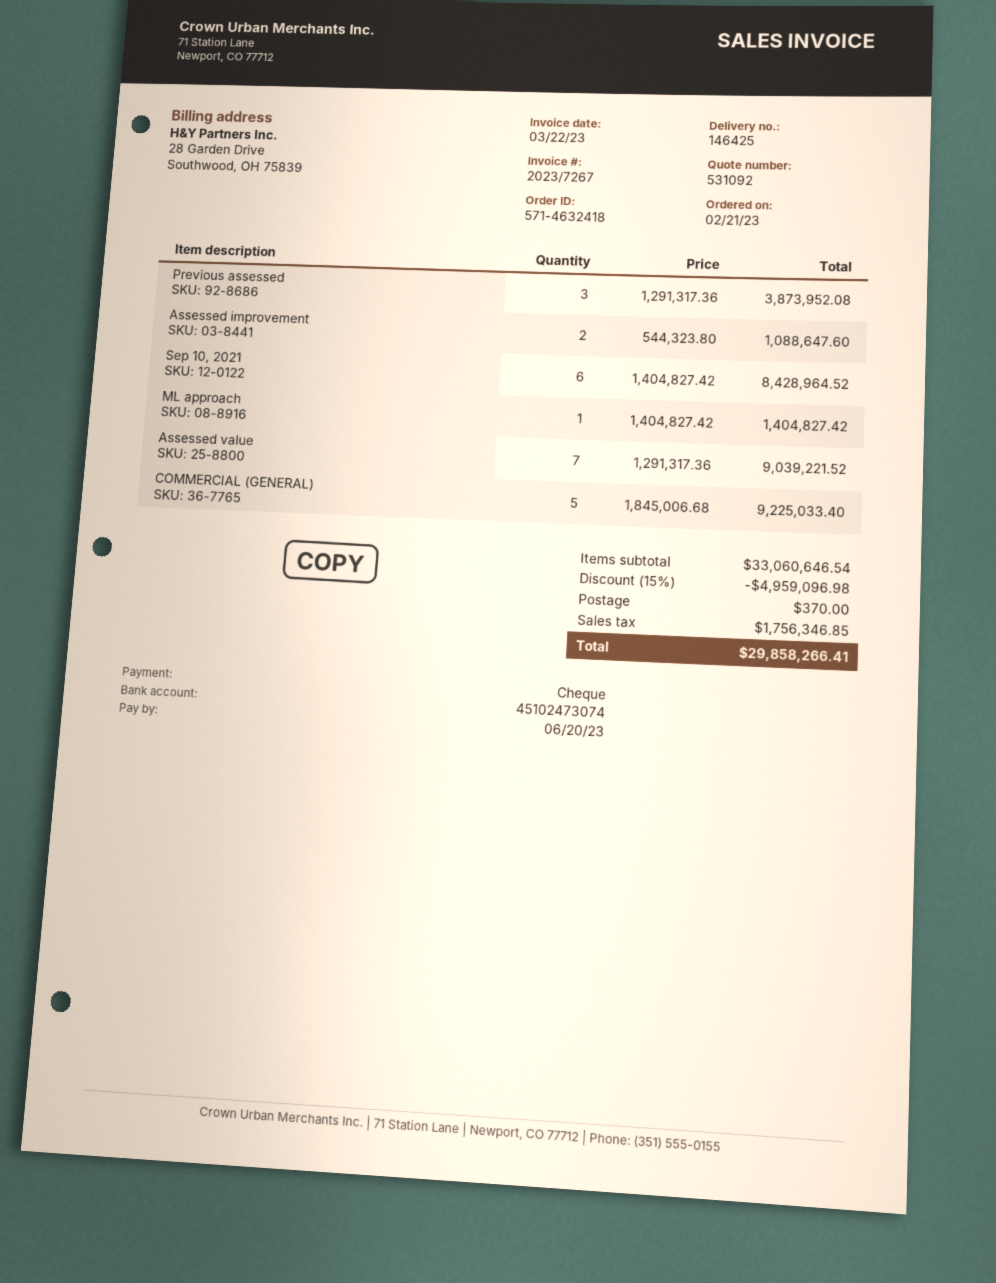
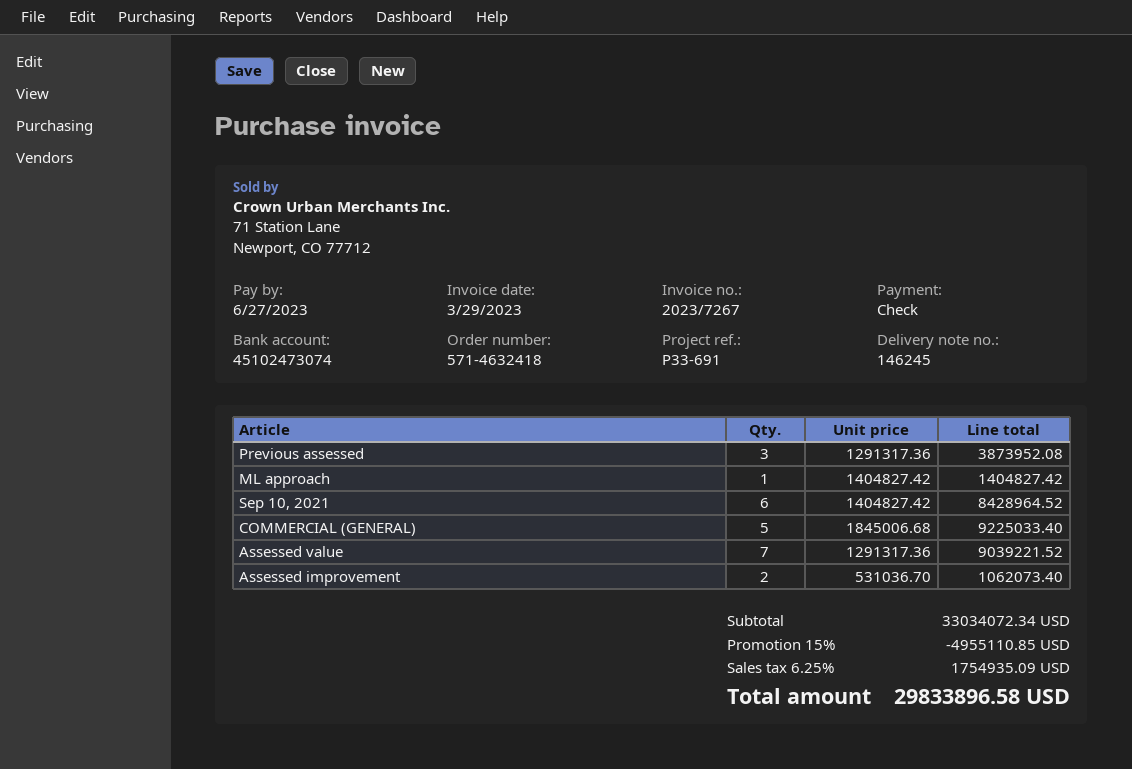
delivery note number: 146425 -> 146245
invoice date: 2023-03-22 -> 2023-03-29
due date: 2023-06-20 -> 2023-06-27
Assessed improvement: 2 x 544323.80 = 1088647.60 -> 2 x 531036.70 = 1062073.40
subtotal: 33060646.54 -> 33034072.34
discount: 15% = 4959096.98 -> 15% = 4955110.85
shipping: 370.00 -> none
tax: 1756346.85 -> 1754935.09
total: 29858266.41 -> 29833896.58

